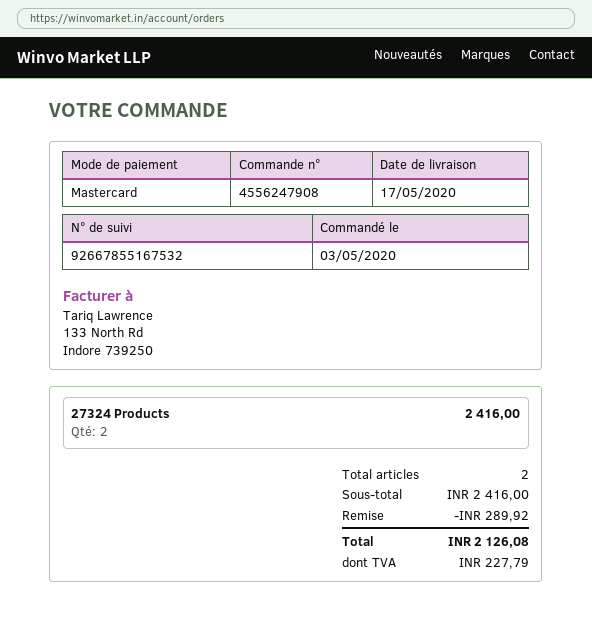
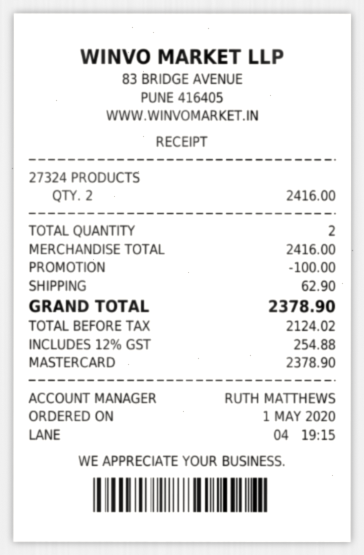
order date: 2020-05-03 -> 2020-05-01
discount: 289.92 -> 100.00
shipping: none -> 62.90
tax: 227.79 -> 254.88
total: 2126.08 -> 2378.90

